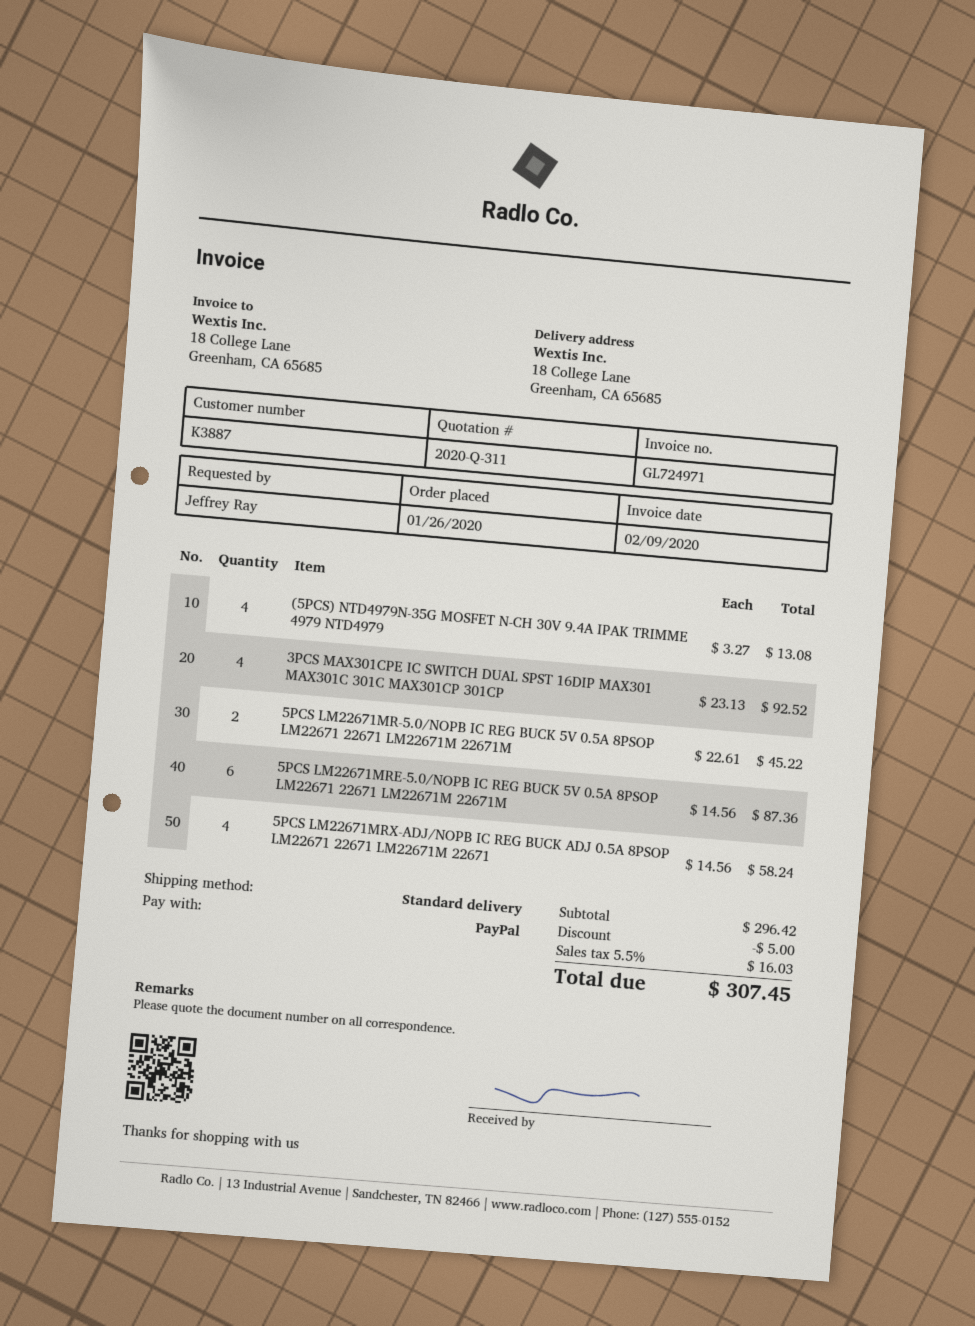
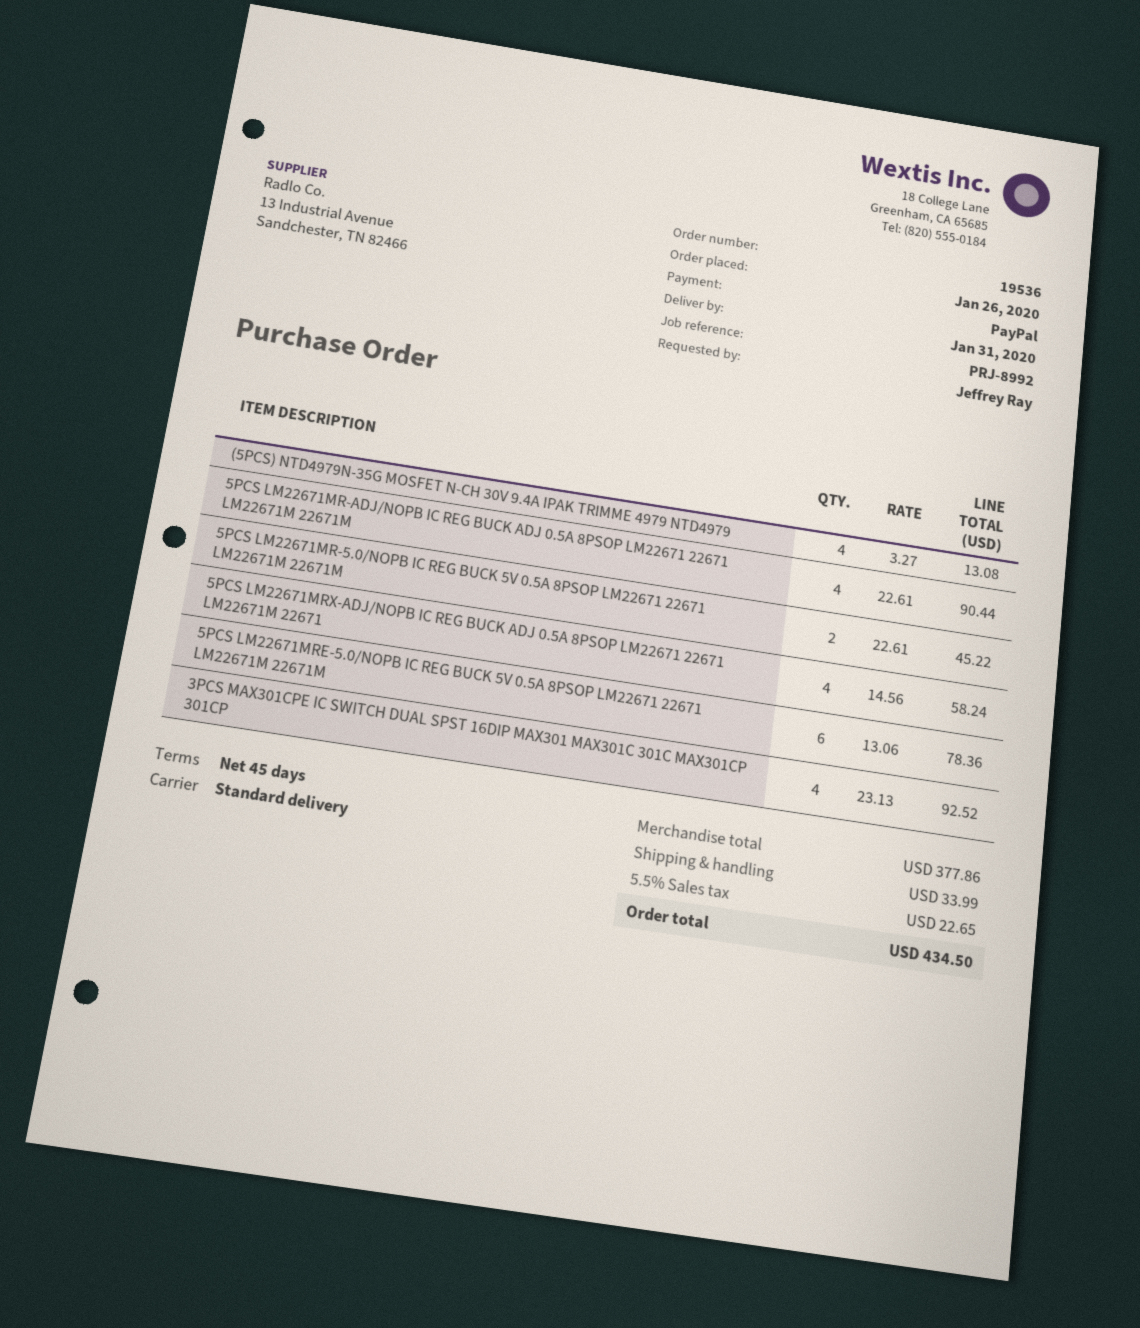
5PCS LM22671MRE-5.0/NOPB IC REG BUCK 5V 0.5A 8PSOP LM22671 22671 LM22671M 22671M: 6 x 14.56 = 87.36 -> 6 x 13.06 = 78.36
5PCS LM22671MR-ADJ/NOPB IC REG BUCK ADJ 0.5A 8PSOP LM22671 22671 LM22671M 22671M: none -> 4 x 22.61 = 90.44
subtotal: 296.42 -> 377.86
discount: 5.00 -> none
shipping: none -> 33.99
tax: 5.5% = 16.03 -> 5.5% = 22.65
total: 307.45 -> 434.50

